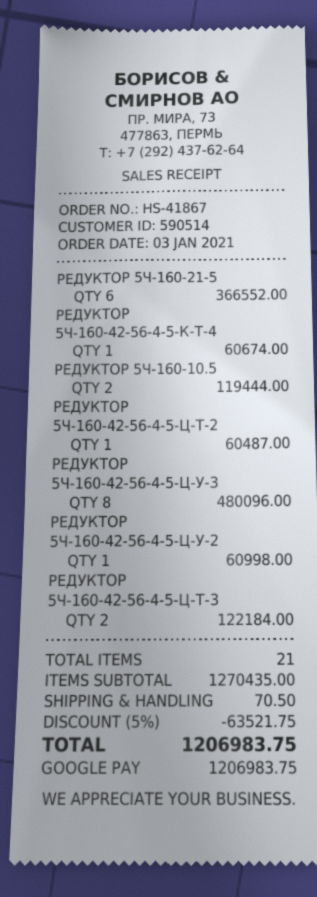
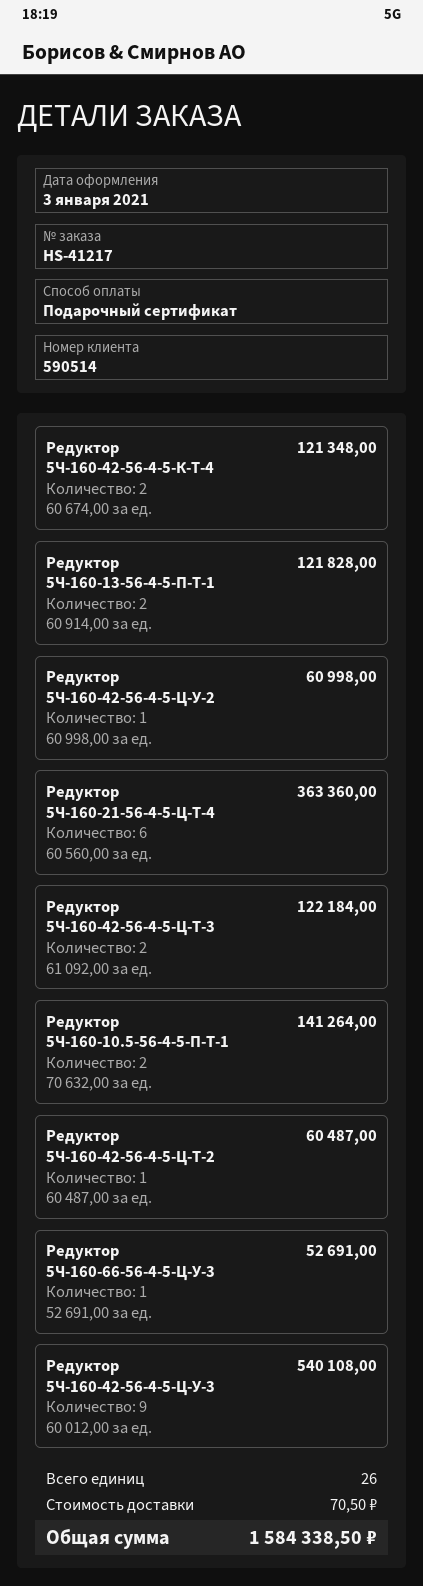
order number: HS-41867 -> HS-41217
payment method: Google Pay -> gift card
РЕДУКТОР 5Ч-160-21-5: 6 for 366552.00 -> 6 for 363360.00
РЕДУКТОР 5Ч-160-42-56-4-5-К-Т-4: 1 for 60674.00 -> 2 for 121348.00
РЕДУКТОР 5Ч-160-10.5: 2 for 119444.00 -> 2 for 141264.00
РЕДУКТОР 5Ч-160-42-56-4-5-Ц-У-3: 8 for 480096.00 -> 9 for 540108.00
Редуктор 5Ч-160-13-56-4-5-П-Т-1: none -> 2 for 121828.00
Редуктор 5Ч-160-66-56-4-5-Ц-У-3: none -> 1 for 52691.00
total quantity: 21 -> 26
discount: 5% = 63521.75 -> none
total: 1206983.75 -> 1584338.50

